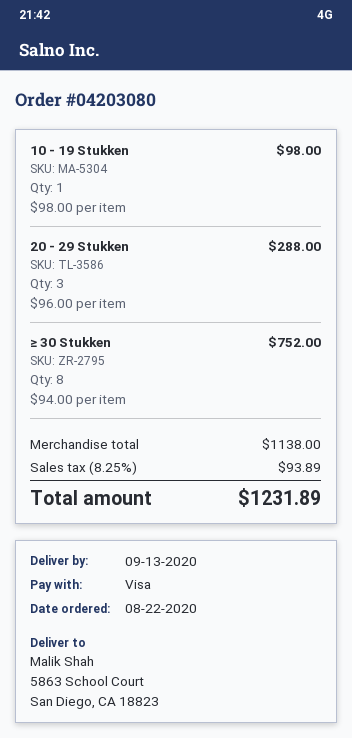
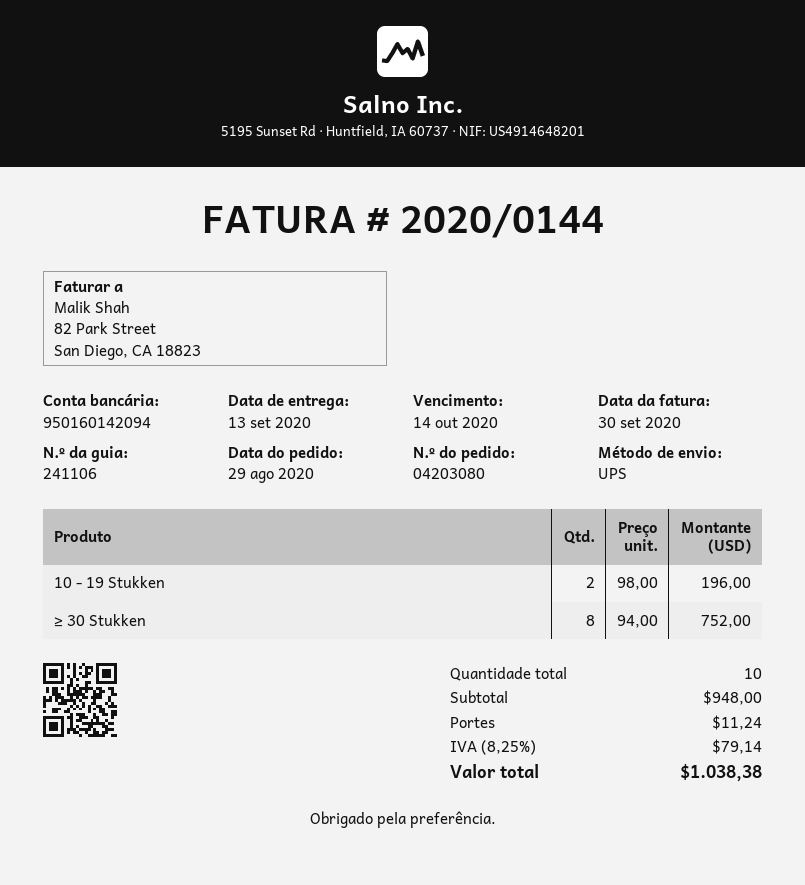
order date: 2020-08-22 -> 2020-08-29
10 - 19 Stukken: 1 x 98.00 = 98.00 -> 2 x 98.00 = 196.00
20 - 29 Stukken: 3 x 96.00 = 288.00 -> none
subtotal: 1138.00 -> 948.00
shipping: none -> 11.24
tax: 8.25% = 93.89 -> 8.25% = 79.14
total: 1231.89 -> 1038.38

